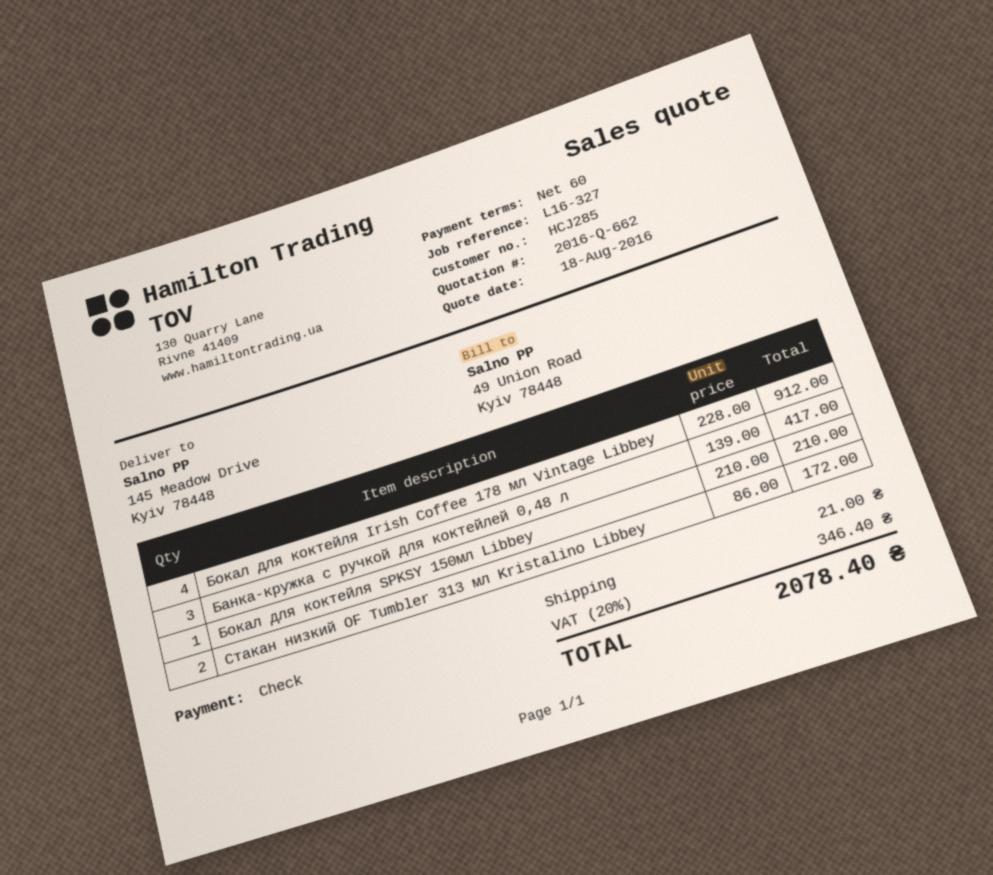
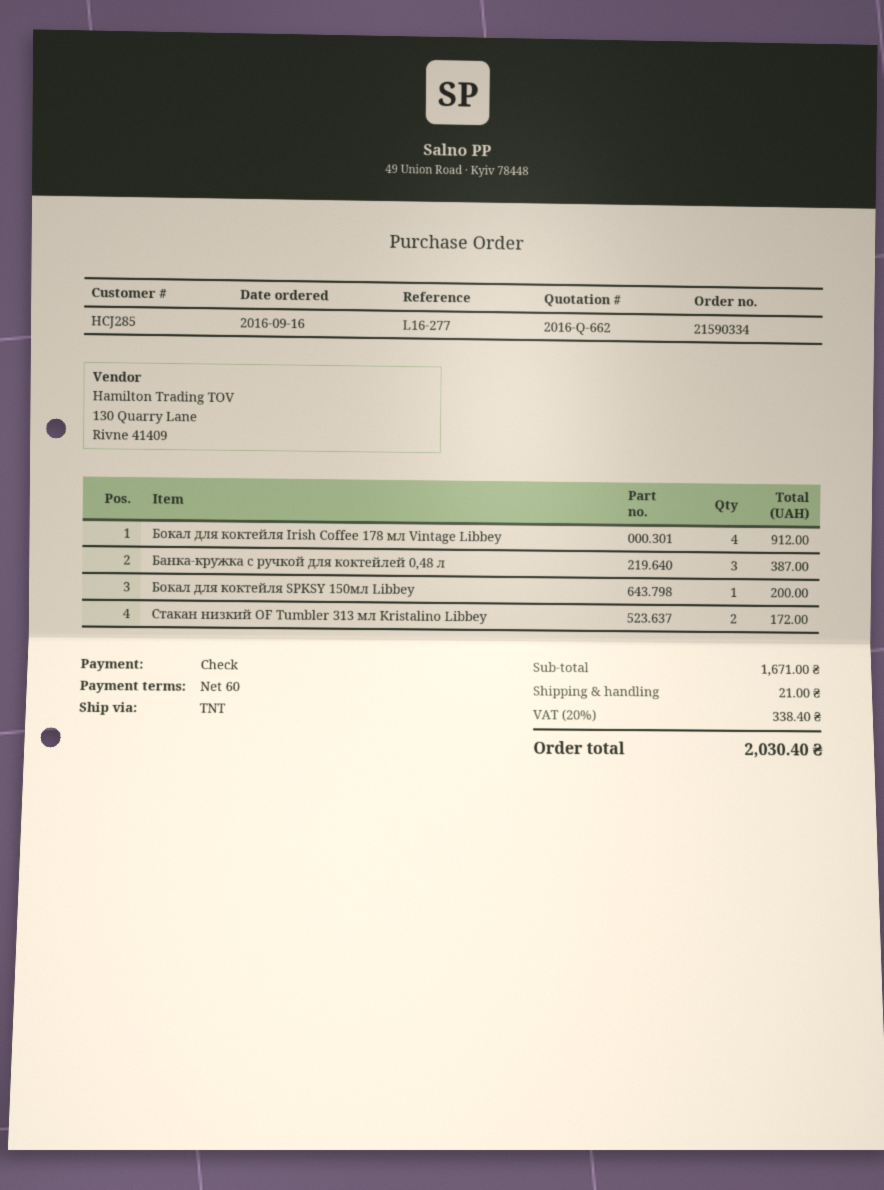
reference: L16-327 -> L16-277
Банка-кружка c ручкой для коктейлей 0,48 л: 3 for 417.00 -> 3 for 387.00
Бокал для коктейля SPKSY 150мл Libbey: 1 for 210.00 -> 1 for 200.00
tax: 20% = 346.40 -> 20% = 338.40
total: 2078.40 -> 2030.40

